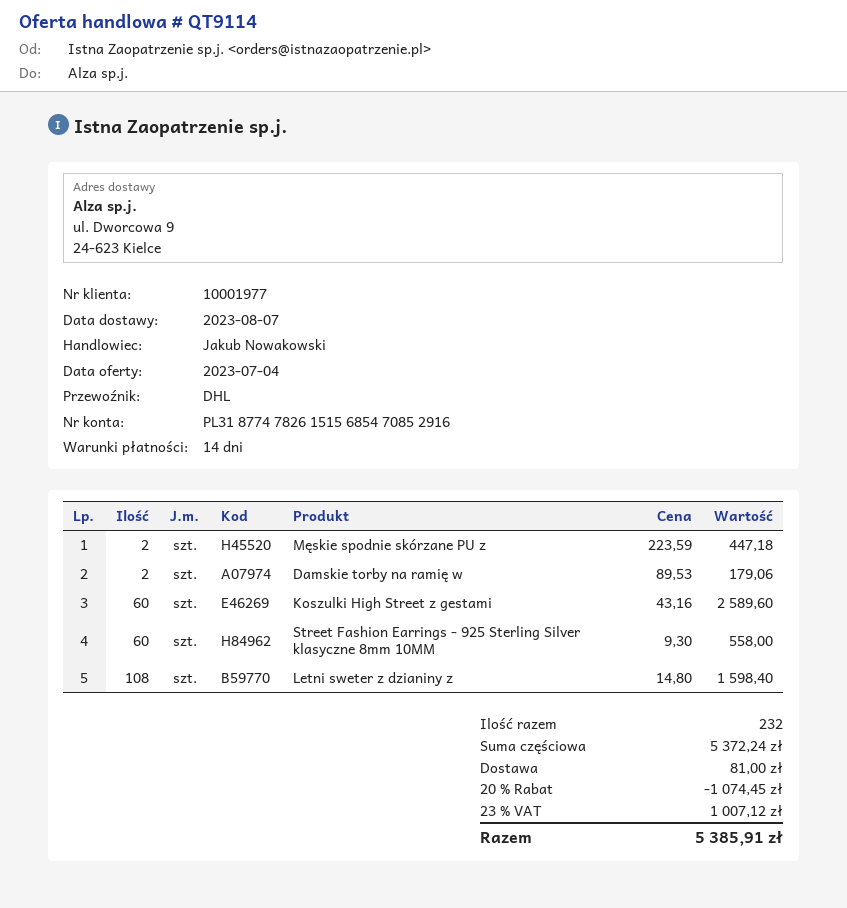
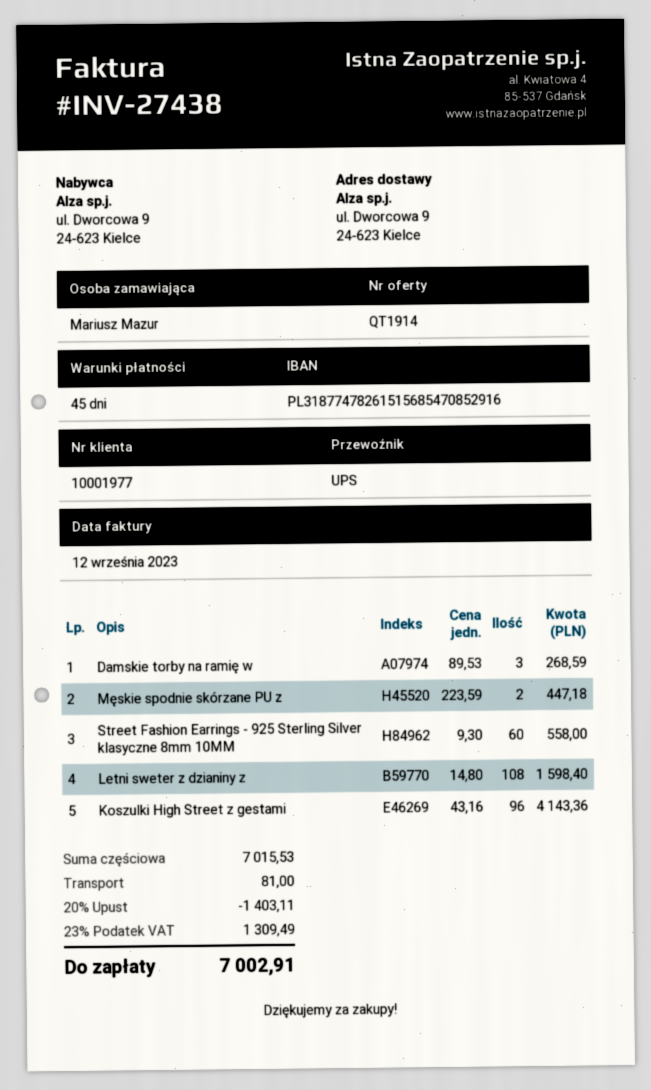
quote number: QT9114 -> QT1914
payment terms: 14 days -> 45 days
shipping method: DHL -> UPS
Damskie torby na ramię w: 2 x 89.53 = 179.06 -> 3 x 89.53 = 268.59
Koszulki High Street z gestami: 60 x 43.16 = 2589.60 -> 96 x 43.16 = 4143.36
subtotal: 5372.24 -> 7015.53
discount: 20% = 1074.45 -> 20% = 1403.11
tax: 23% = 1007.12 -> 23% = 1309.49
total: 5385.91 -> 7002.91

